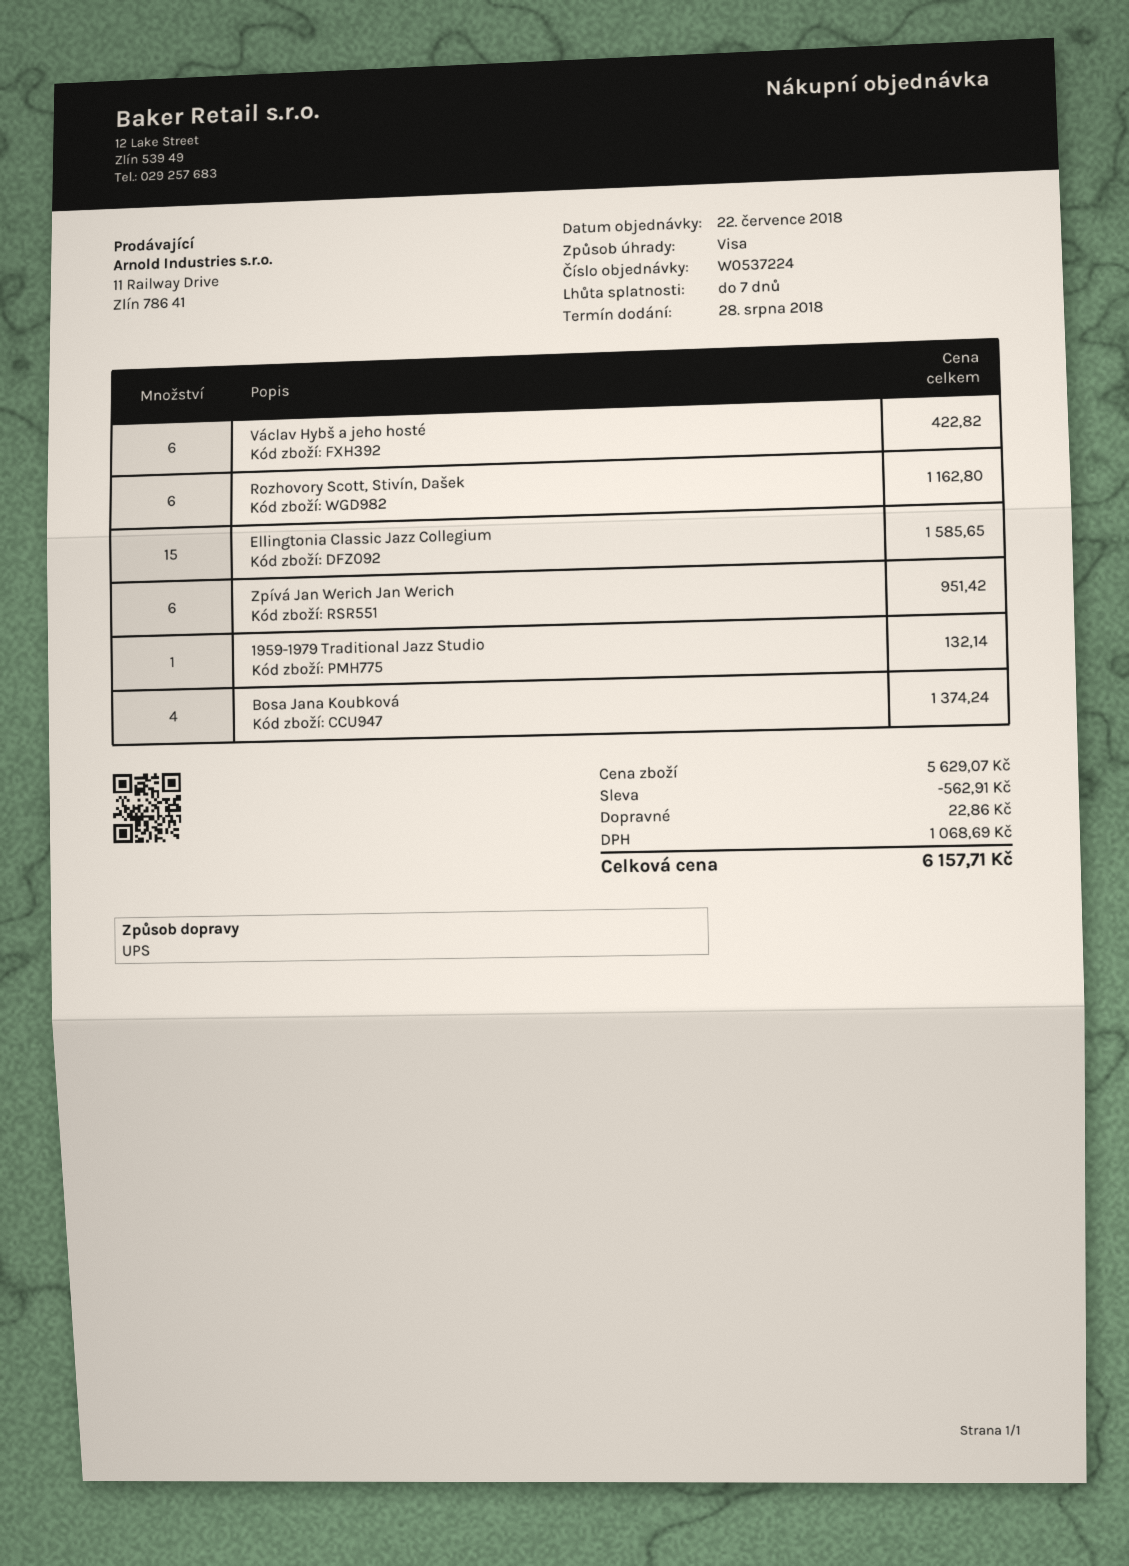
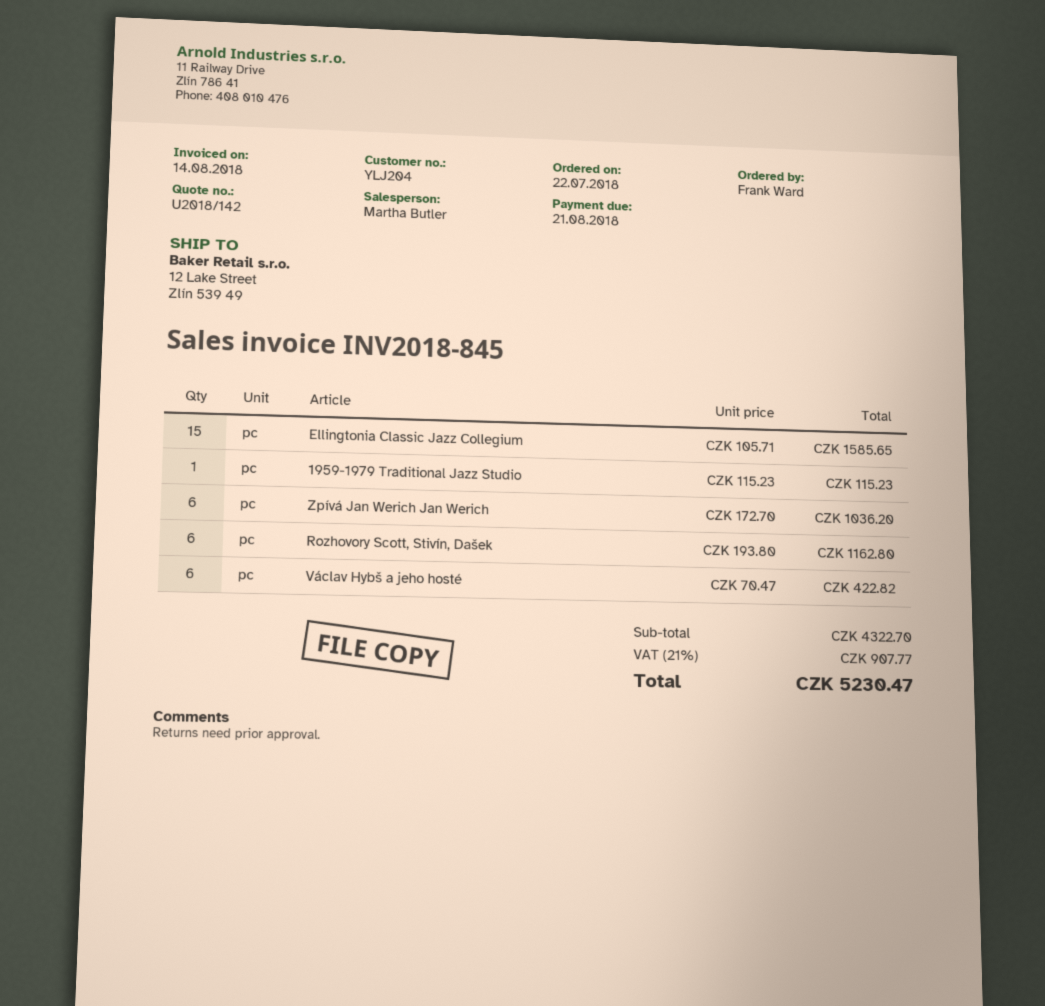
Zpívá Jan Werich Jan Werich: 6 for 951.42 -> 6 for 1036.20
1959-1979 Traditional Jazz Studio: 1 for 132.14 -> 1 for 115.23
Bosa Jana Koubková: 4 for 1374.24 -> none
subtotal: 5629.07 -> 4322.70
discount: 562.91 -> none
shipping: 22.86 -> none
tax: 1068.69 -> 907.77
total: 6157.71 -> 5230.47

